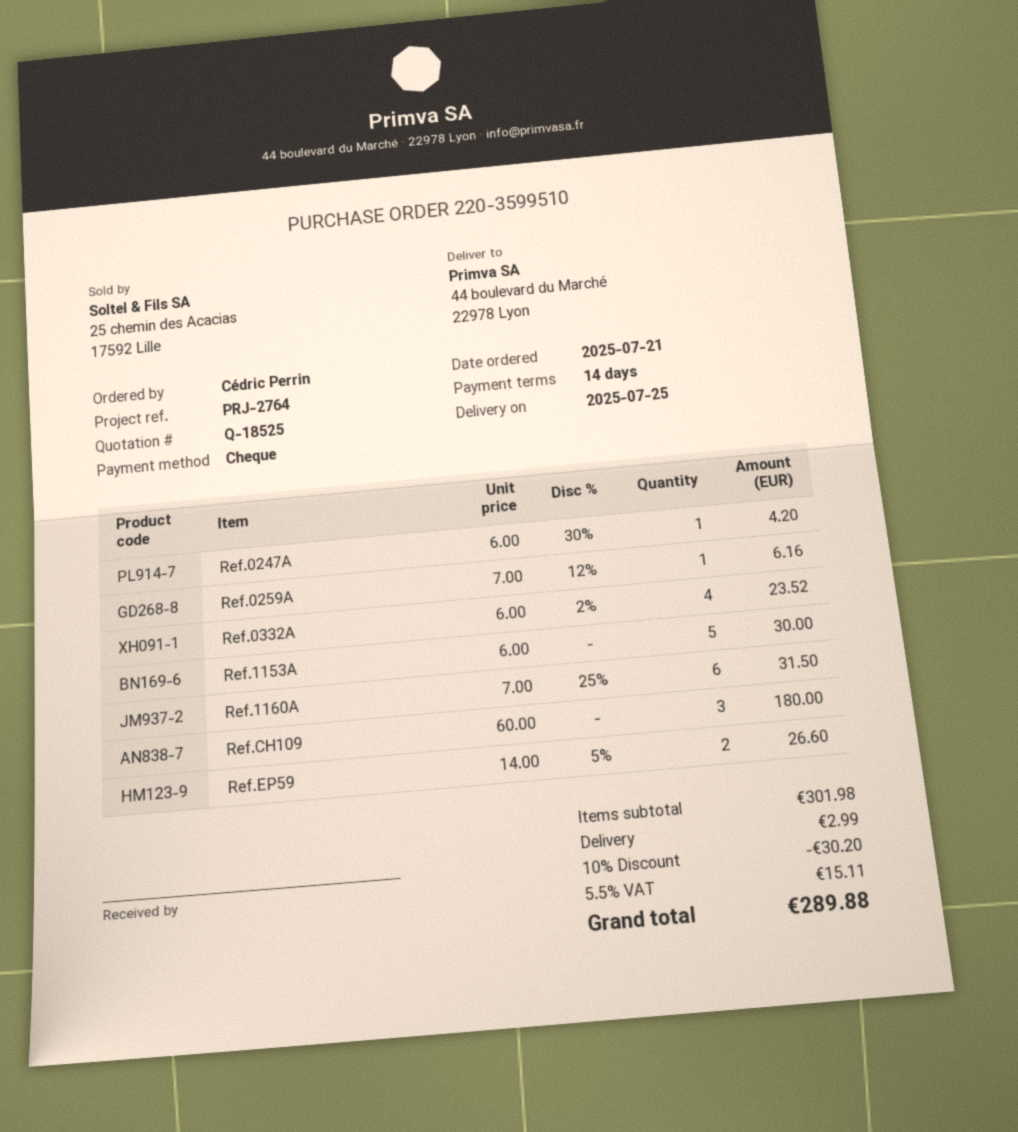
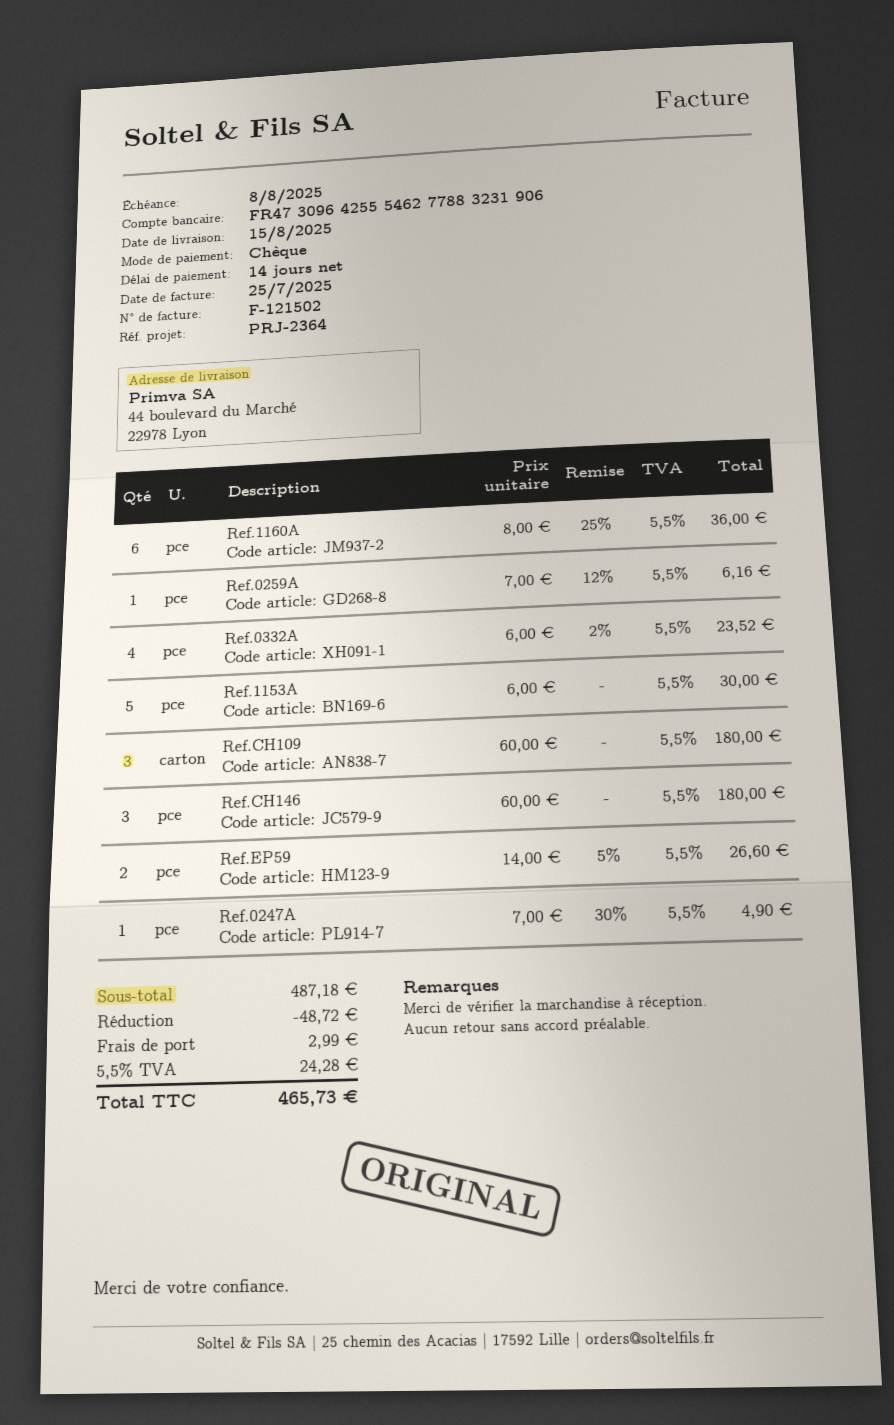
delivery date: 2025-07-25 -> 2025-08-15
reference: PRJ-2764 -> PRJ-2364
Ref.0247A: 1 x 6.00 - 30% = 4.20 -> 1 x 7.00 - 30% = 4.90
Ref.1160A: 6 x 7.00 - 25% = 31.50 -> 6 x 8.00 - 25% = 36.00
Ref.CH146: none -> 3 x 60.00 = 180.00
subtotal: 301.98 -> 487.18
discount: 30.20 -> 48.72
tax: 5.5% = 15.11 -> 5.5% = 24.28
total: 289.88 -> 465.73

